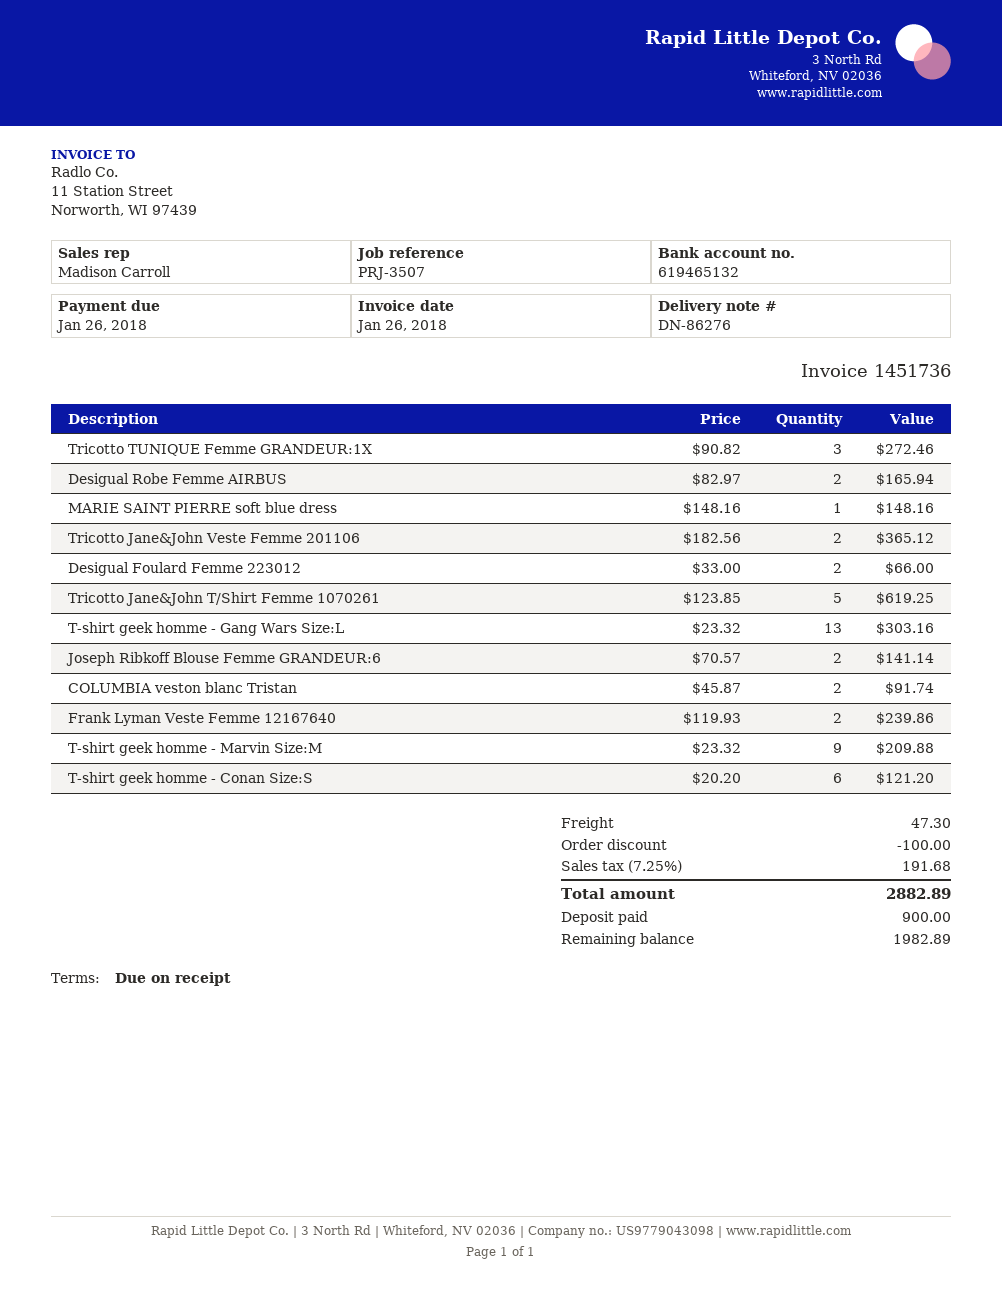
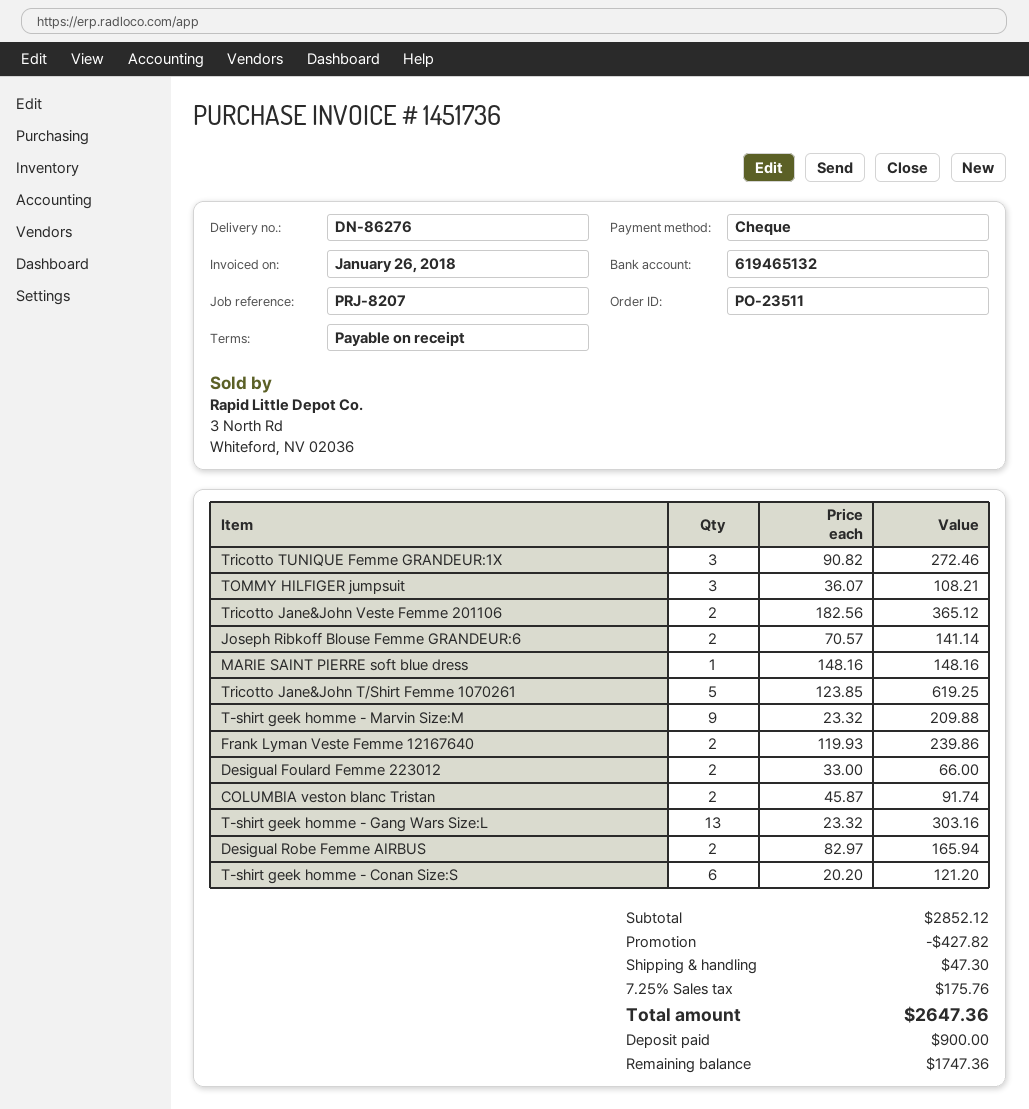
reference: PRJ-3507 -> PRJ-8207
TOMMY HILFIGER jumpsuit: none -> 3 x 36.07 = 108.21
discount: 100.00 -> 427.82
tax: 7.25% = 191.68 -> 7.25% = 175.76
total: 2882.89 -> 2647.36
balance: 1982.89 -> 1747.36

